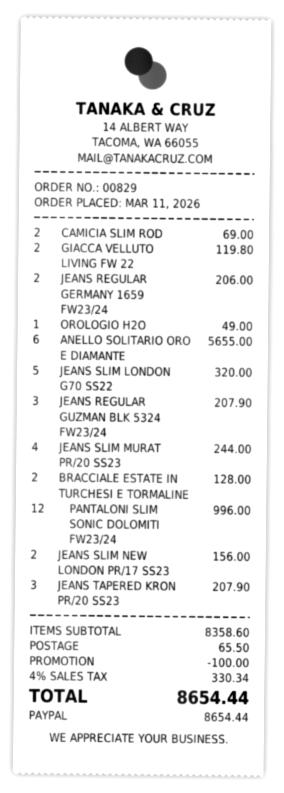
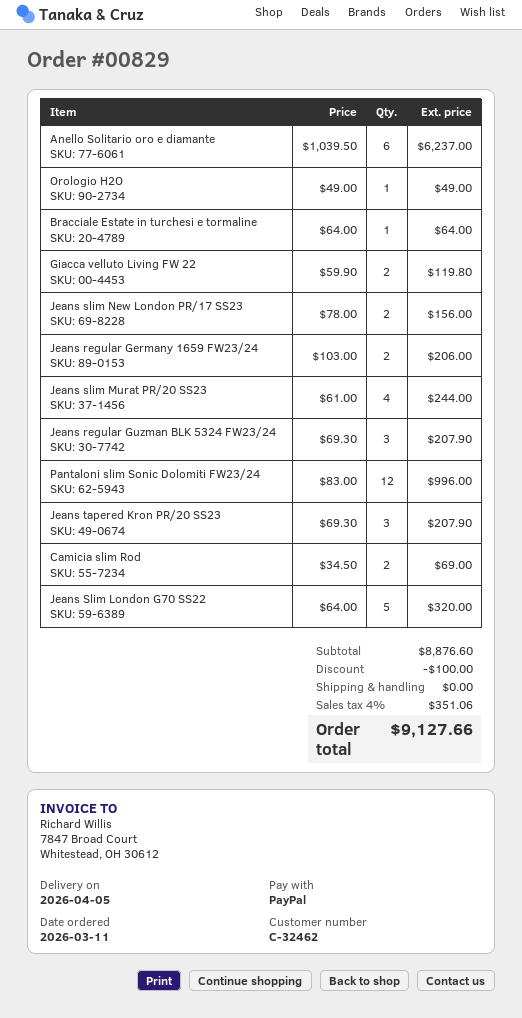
ANELLO SOLITARIO ORO E DIAMANTE: 6 for 5655.00 -> 6 for 6237.00
BRACCIALE ESTATE IN TURCHESI E TORMALINE: 2 for 128.00 -> 1 for 64.00
subtotal: 8358.60 -> 8876.60
shipping: 65.50 -> 0.00
tax: 4% = 330.34 -> 4% = 351.06
total: 8654.44 -> 9127.66

